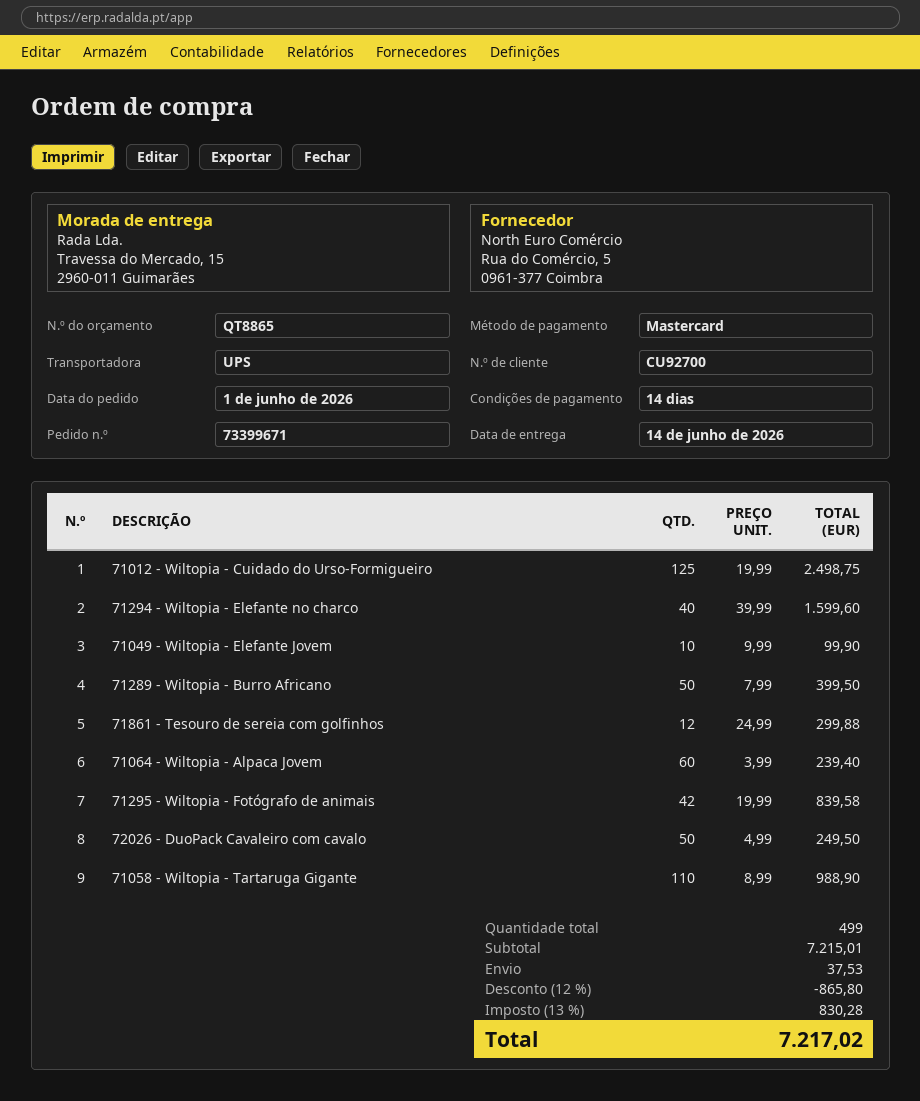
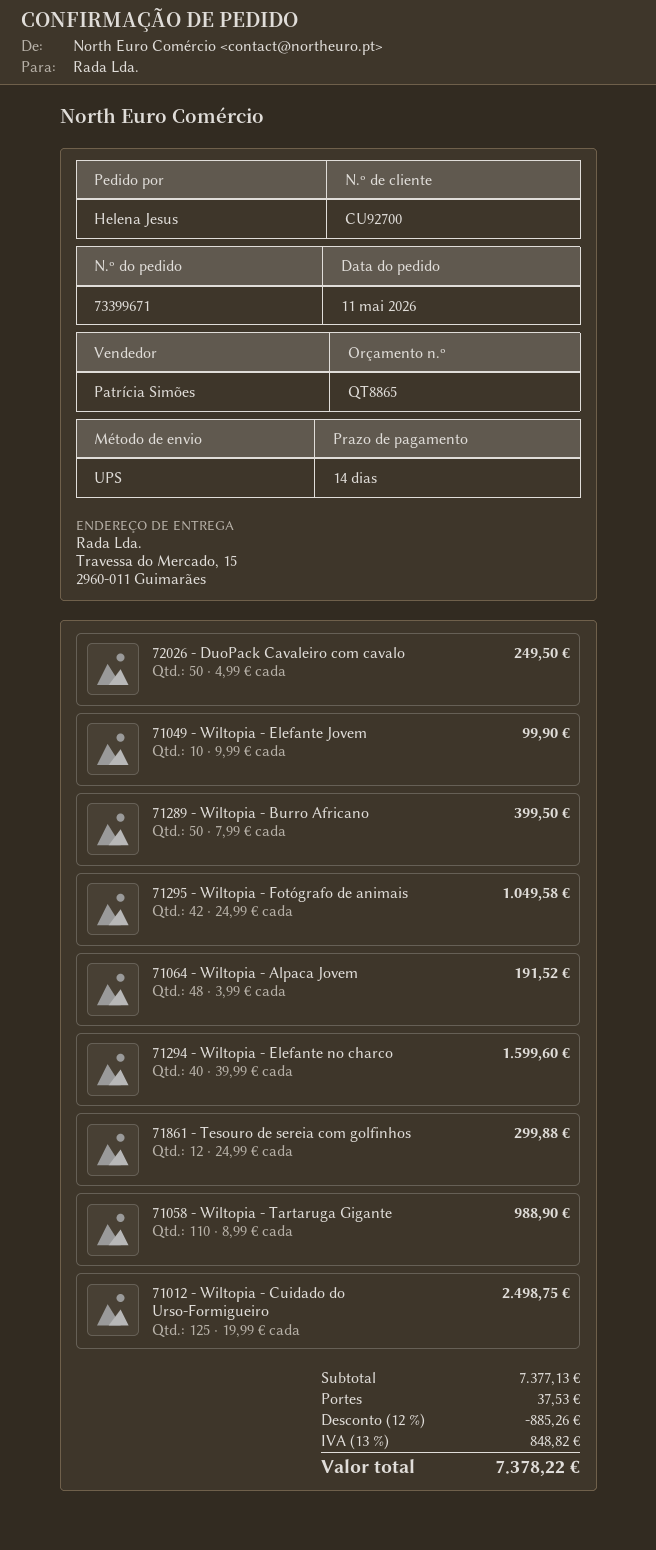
order date: 2026-06-01 -> 2026-05-11
71064 - Wiltopia - Alpaca Jovem: 60 x 3.99 = 239.40 -> 48 x 3.99 = 191.52
71295 - Wiltopia - Fotógrafo de animais: 42 x 19.99 = 839.58 -> 42 x 24.99 = 1049.58
subtotal: 7215.01 -> 7377.13
discount: 12% = 865.80 -> 12% = 885.26
tax: 13% = 830.28 -> 13% = 848.82
total: 7217.02 -> 7378.22

